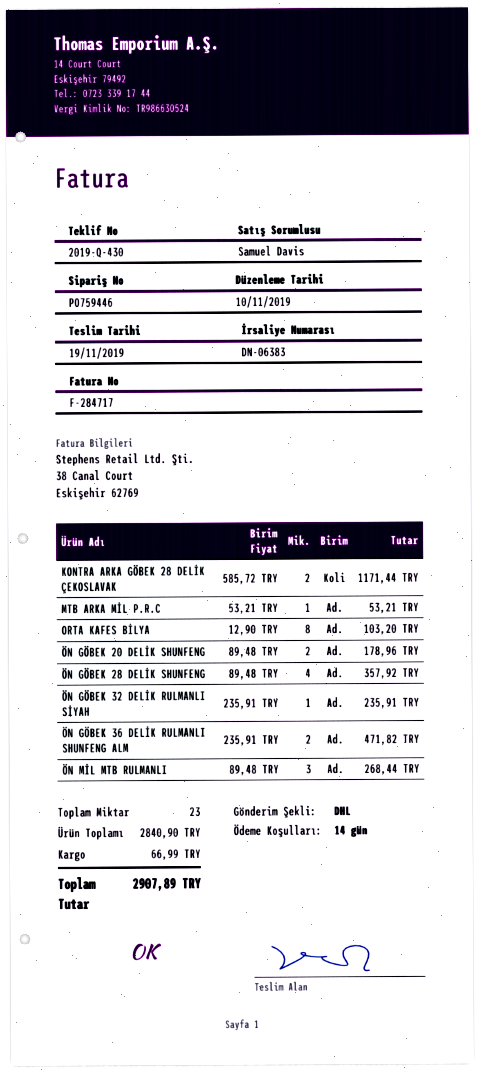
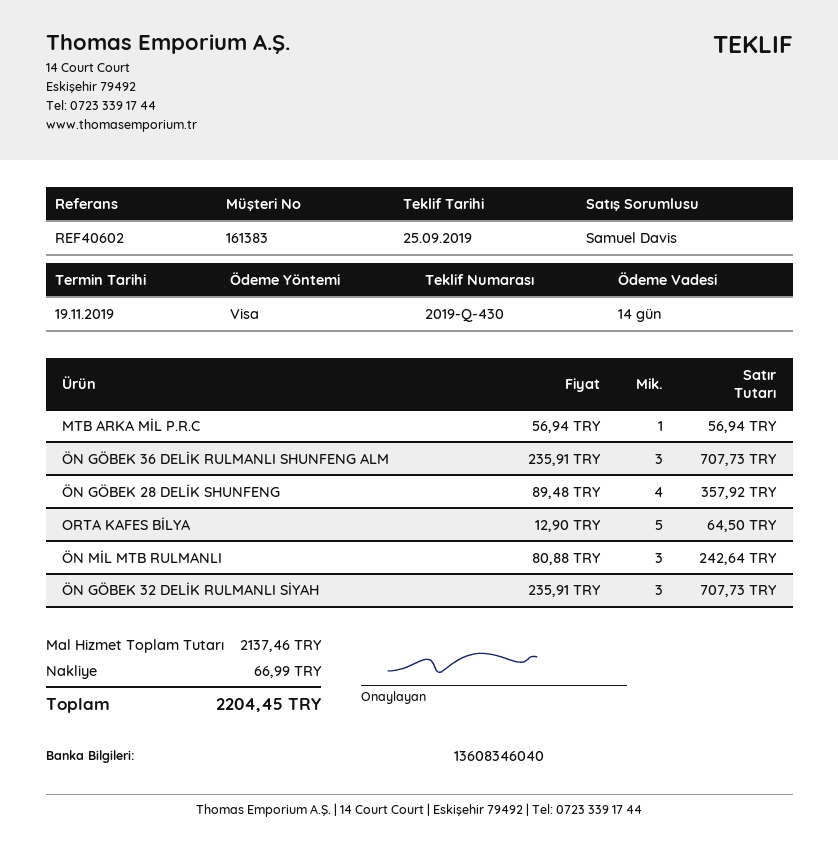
KONTRA ARKA GÖBEK 28 DELİK ÇEKOSLAVAK: 2 x 585.72 = 1171.44 -> none
MTB ARKA MİL P.R.C: 1 x 53.21 = 53.21 -> 1 x 56.94 = 56.94
ORTA KAFES BİLYA: 8 x 12.90 = 103.20 -> 5 x 12.90 = 64.50
ÖN GÖBEK 20 DELİK SHUNFENG: 2 x 89.48 = 178.96 -> none
ÖN GÖBEK 32 DELİK RULMANLI SİYAH: 1 x 235.91 = 235.91 -> 3 x 235.91 = 707.73
ÖN GÖBEK 36 DELİK RULMANLI SHUNFENG ALM: 2 x 235.91 = 471.82 -> 3 x 235.91 = 707.73
ÖN MİL MTB RULMANLI: 3 x 89.48 = 268.44 -> 3 x 80.88 = 242.64
subtotal: 2840.90 -> 2137.46
total: 2907.89 -> 2204.45

